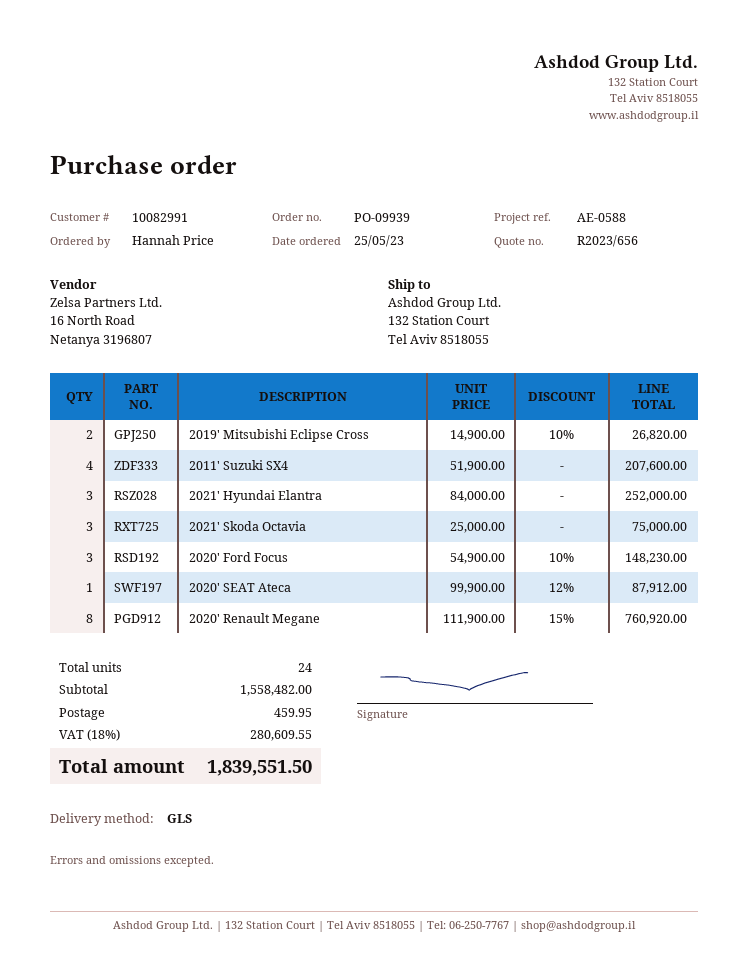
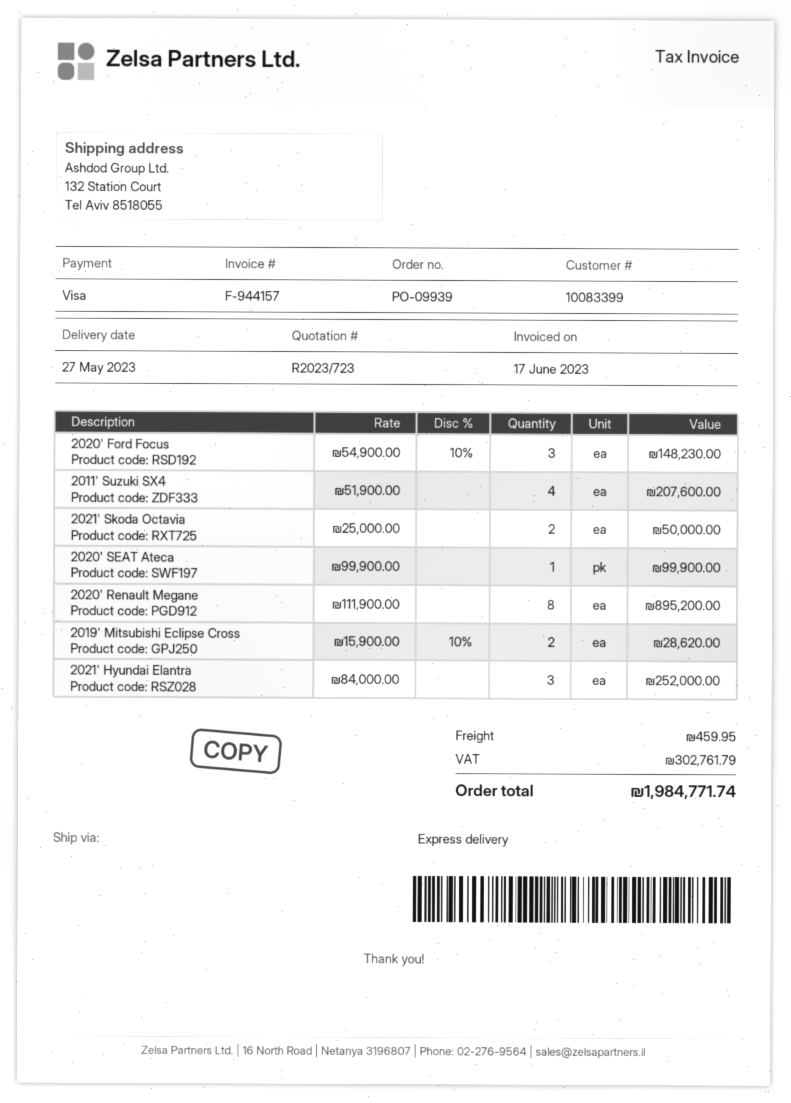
quote number: R2023/656 -> R2023/723
customer number: 10082991 -> 10083399
shipping method: GLS -> express
2019' Mitsubishi Eclipse Cross: 2 x 14900.00 - 10% = 26820.00 -> 2 x 15900.00 - 10% = 28620.00
2021' Skoda Octavia: 3 x 25000.00 = 75000.00 -> 2 x 25000.00 = 50000.00
2020' SEAT Ateca: 1 x 99900.00 - 12% = 87912.00 -> 1 x 99900.00 = 99900.00
2020' Renault Megane: 8 x 111900.00 - 15% = 760920.00 -> 8 x 111900.00 = 895200.00
tax: 280609.55 -> 302761.79
total: 1839551.50 -> 1984771.74

